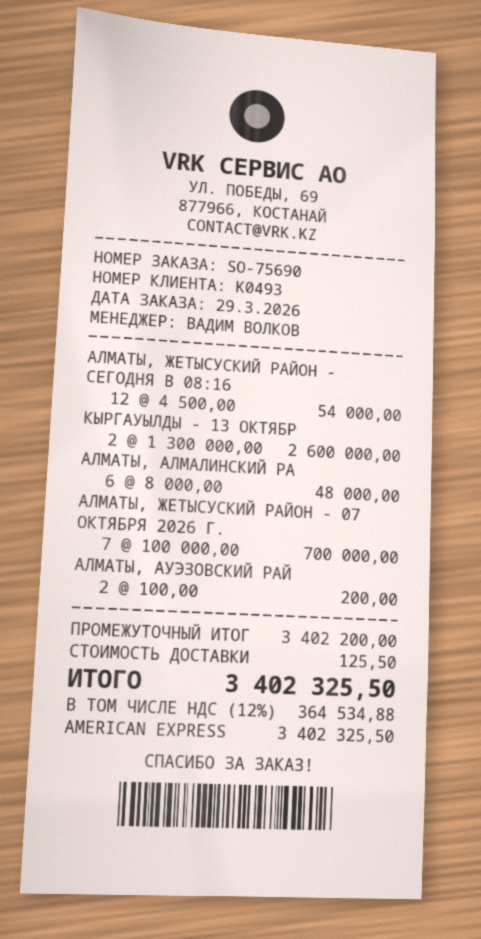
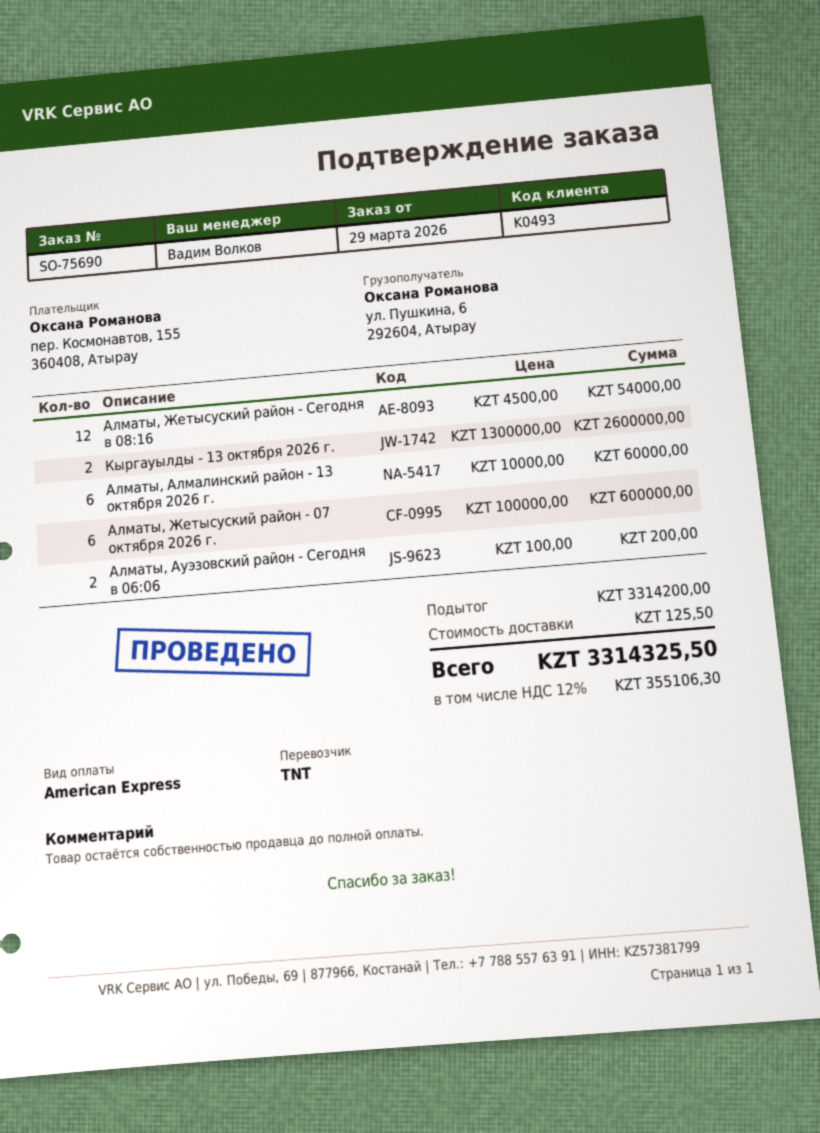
АЛМАТЫ, АЛМАЛИНСКИЙ РА: 6 x 8000.00 = 48000.00 -> 6 x 10000.00 = 60000.00
АЛМАТЫ, ЖЕТЫСУСКИЙ РАЙОН - 07 ОКТЯБРЯ 2026 Г.: 7 x 100000.00 = 700000.00 -> 6 x 100000.00 = 600000.00
subtotal: 3402200.00 -> 3314200.00
tax: 12% = 364534.88 -> 12% = 355106.30
total: 3402325.50 -> 3314325.50

